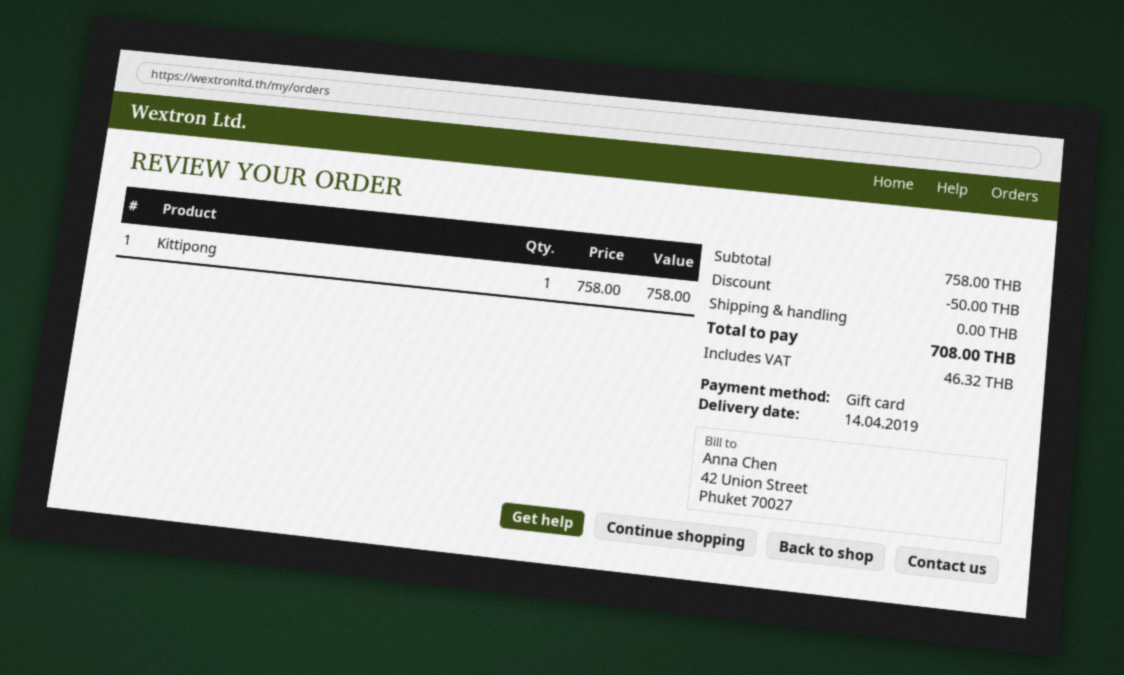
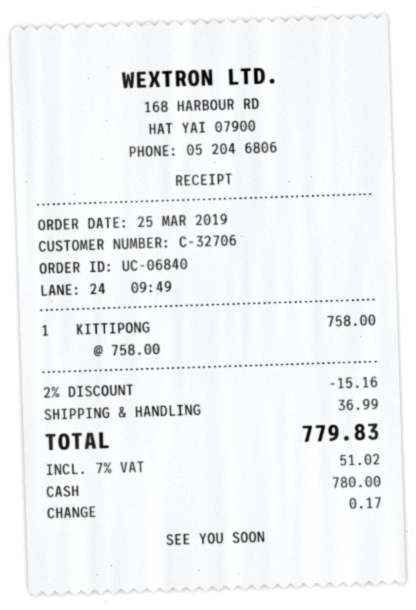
payment method: gift card -> cash
discount: 50.00 -> 15.16
shipping: 0.00 -> 36.99
tax: 46.32 -> 51.02
total: 708.00 -> 779.83

